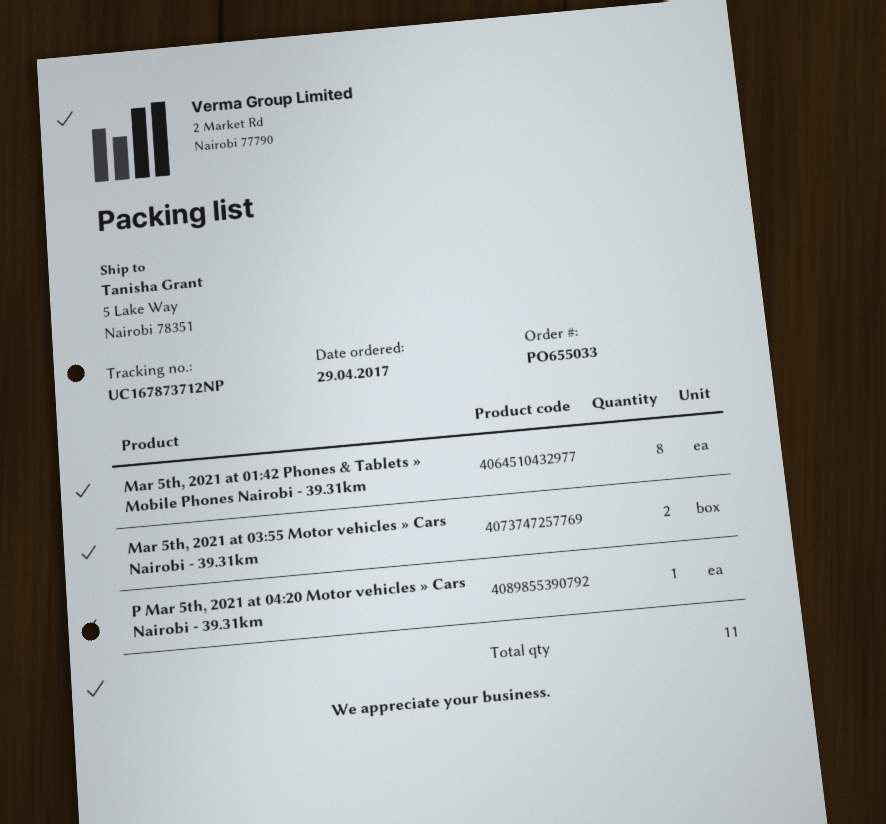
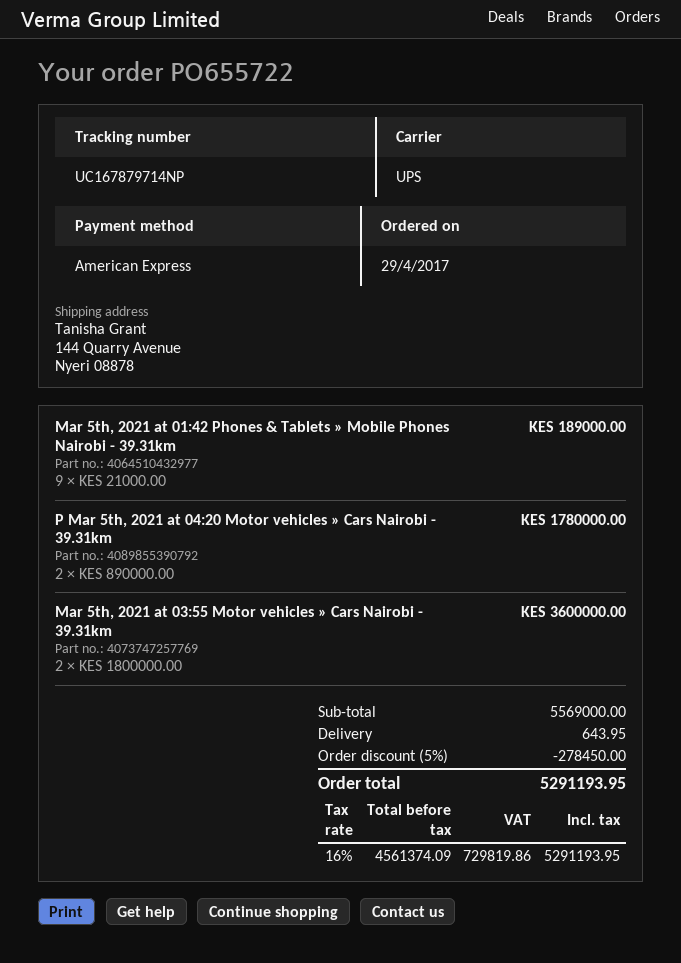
order number: PO655033 -> PO655722
tracking number: UC167873712NP -> UC167879714NP
ship to: 5 Lake Way, Nairobi 78351 -> 144 Quarry Avenue, Nyeri 08878
Mar 5th, 2021 at 01:42 Phones & Tablets » Mobile Phones Nairobi - 39.31km: 8 -> 9
P Mar 5th, 2021 at 04:20 Motor vehicles » Cars Nairobi - 39.31km: 1 -> 2

